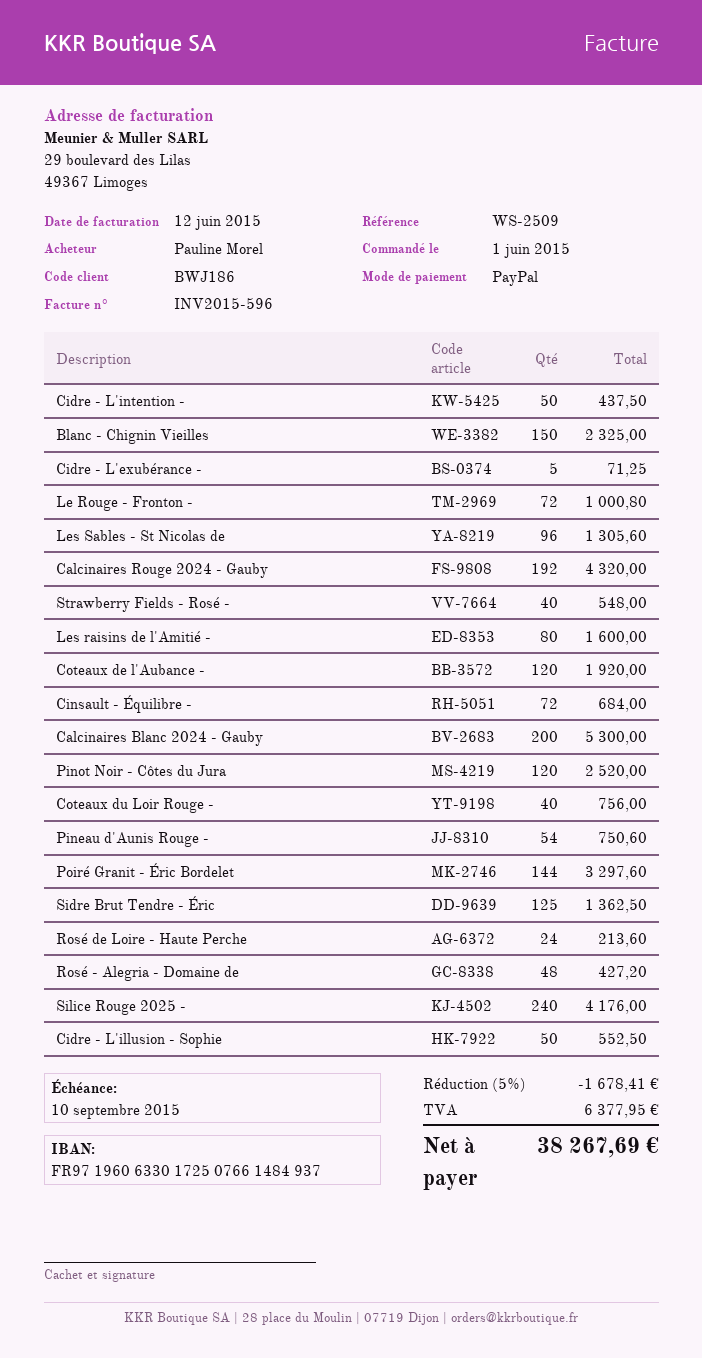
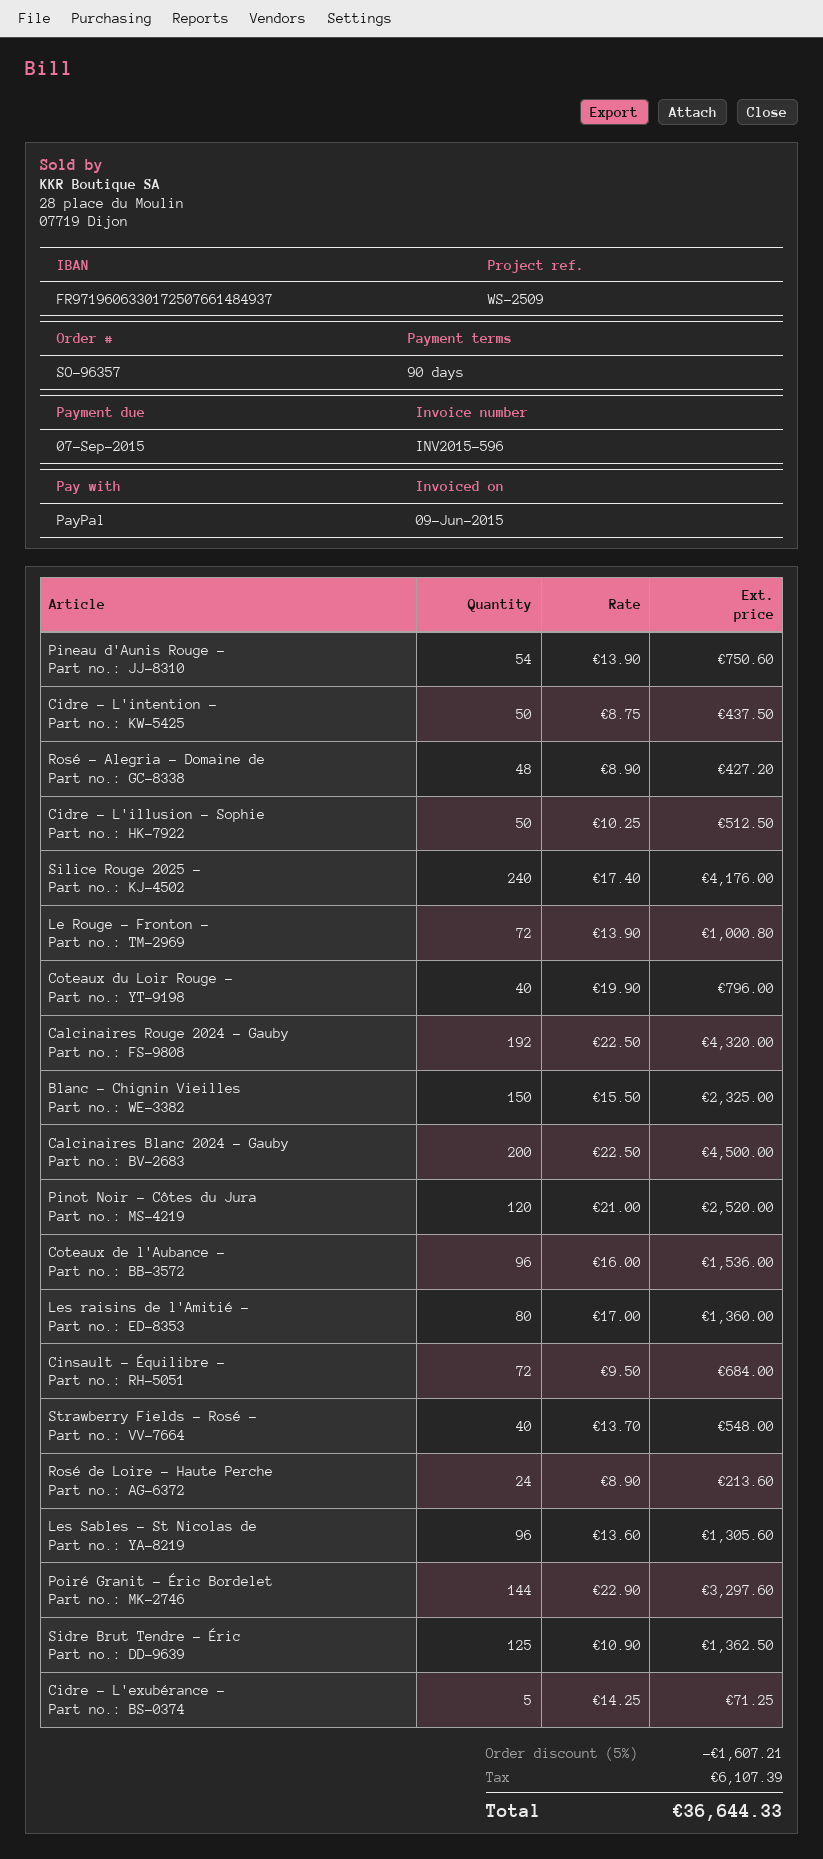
invoice date: 2015-06-12 -> 2015-06-09
due date: 2015-09-10 -> 2015-09-07
Les raisins de l'Amitié -: 80 for 1600.00 -> 80 for 1360.00
Coteaux de l'Aubance -: 120 for 1920.00 -> 96 for 1536.00
Calcinaires Blanc 2024 - Gauby: 200 for 5300.00 -> 200 for 4500.00
Coteaux du Loir Rouge -: 40 for 756.00 -> 40 for 796.00
Cidre - L'illusion - Sophie: 50 for 552.50 -> 50 for 512.50
discount: 5% = 1678.41 -> 5% = 1607.21
tax: 6377.95 -> 6107.39
total: 38267.69 -> 36644.33

